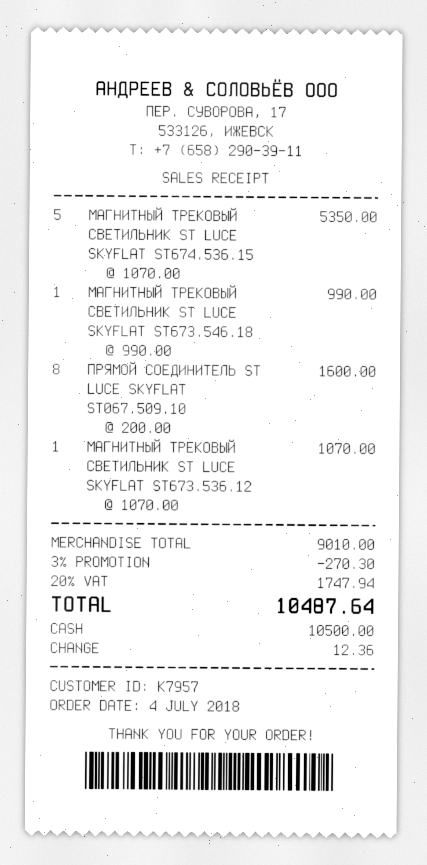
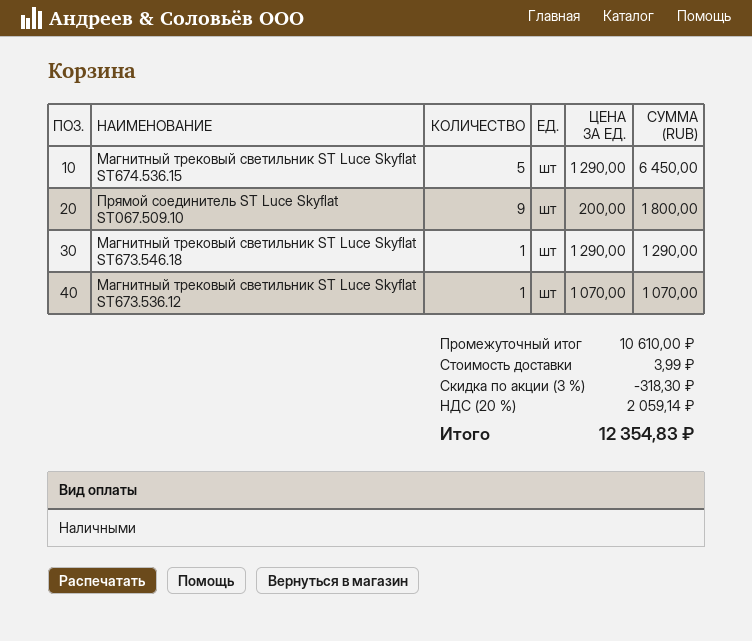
МАГНИТНЫЙ ТРЕКОВЫЙ СВЕТИЛЬНИК ST LUCE SKYFLAT ST674.536.15: 5 x 1070.00 = 5350.00 -> 5 x 1290.00 = 6450.00
МАГНИТНЫЙ ТРЕКОВЫЙ СВЕТИЛЬНИК ST LUCE SKYFLAT ST673.546.18: 1 x 990.00 = 990.00 -> 1 x 1290.00 = 1290.00
ПРЯМОЙ СОЕДИНИТЕЛЬ ST LUCE SKYFLAT ST067.509.10: 8 x 200.00 = 1600.00 -> 9 x 200.00 = 1800.00
subtotal: 9010.00 -> 10610.00
discount: 3% = 270.30 -> 3% = 318.30
shipping: none -> 3.99
tax: 20% = 1747.94 -> 20% = 2059.14
total: 10487.64 -> 12354.83

